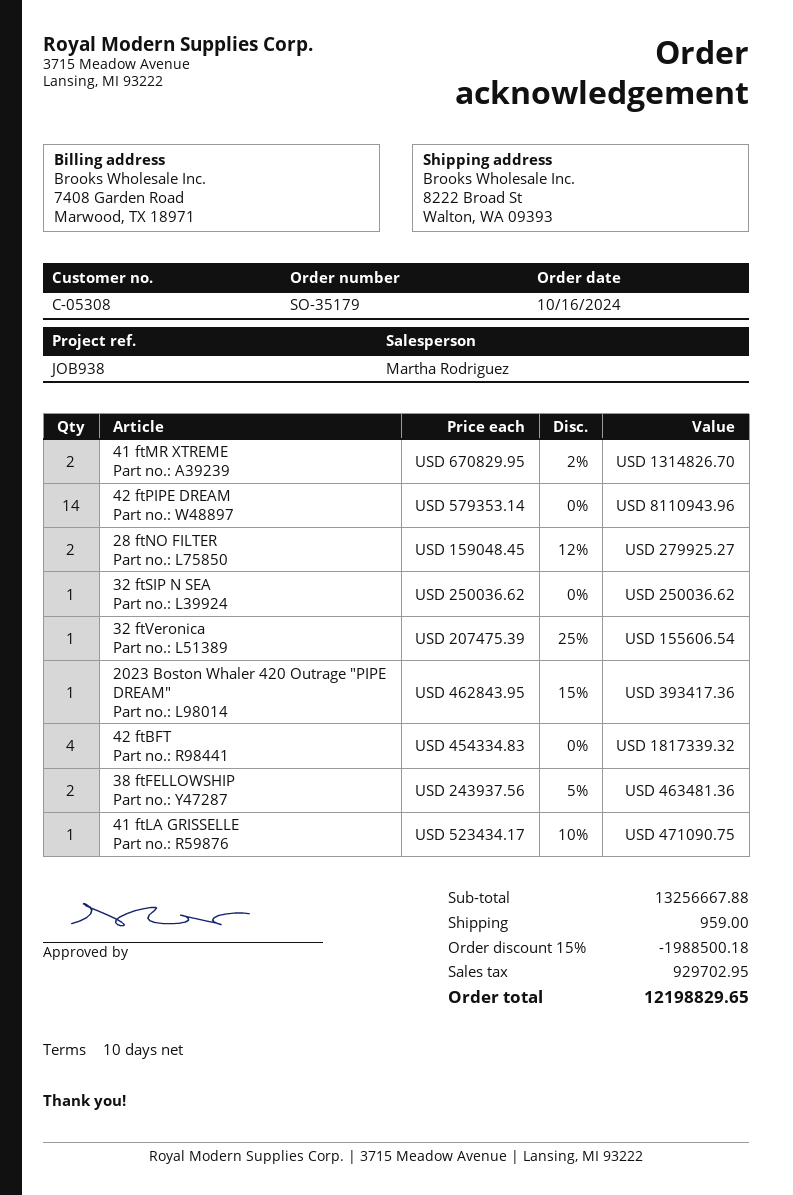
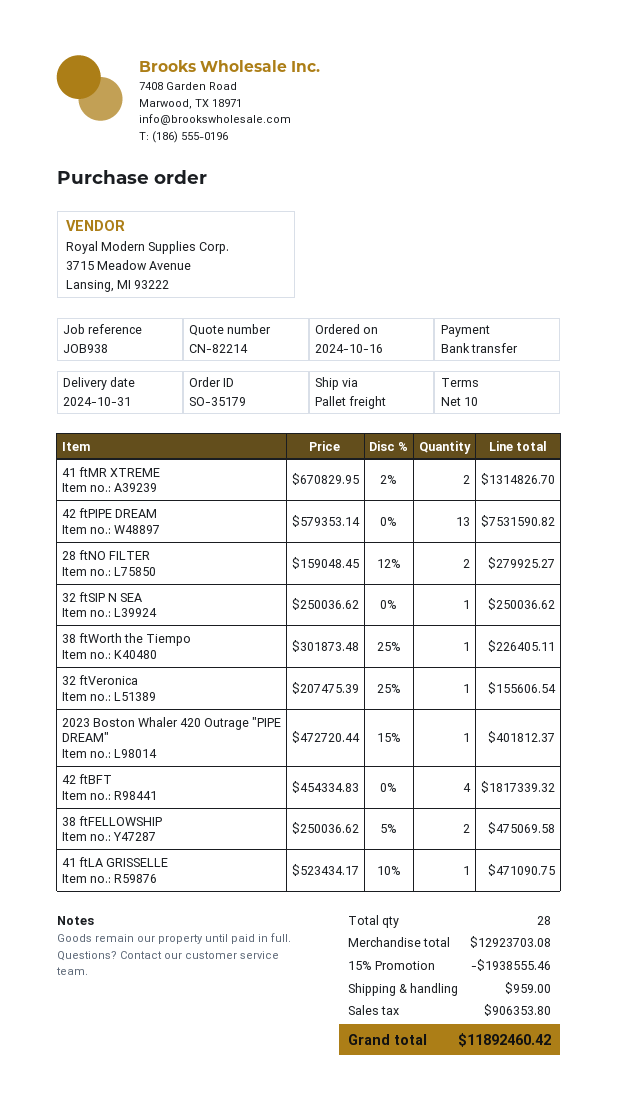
42 ftPIPE DREAM: 14 x 579353.14 = 8110943.96 -> 13 x 579353.14 = 7531590.82
2023 Boston Whaler 420 Outrage "PIPE DREAM": 1 x 462843.95 - 15% = 393417.36 -> 1 x 472720.44 - 15% = 401812.37
38 ftFELLOWSHIP: 2 x 243937.56 - 5% = 463481.36 -> 2 x 250036.62 - 5% = 475069.58
38 ftWorth the Tiempo: none -> 1 x 301873.48 - 25% = 226405.11
subtotal: 13256667.88 -> 12923703.08
discount: 15% = 1988500.18 -> 15% = 1938555.46
tax: 929702.95 -> 906353.80
total: 12198829.65 -> 11892460.42

